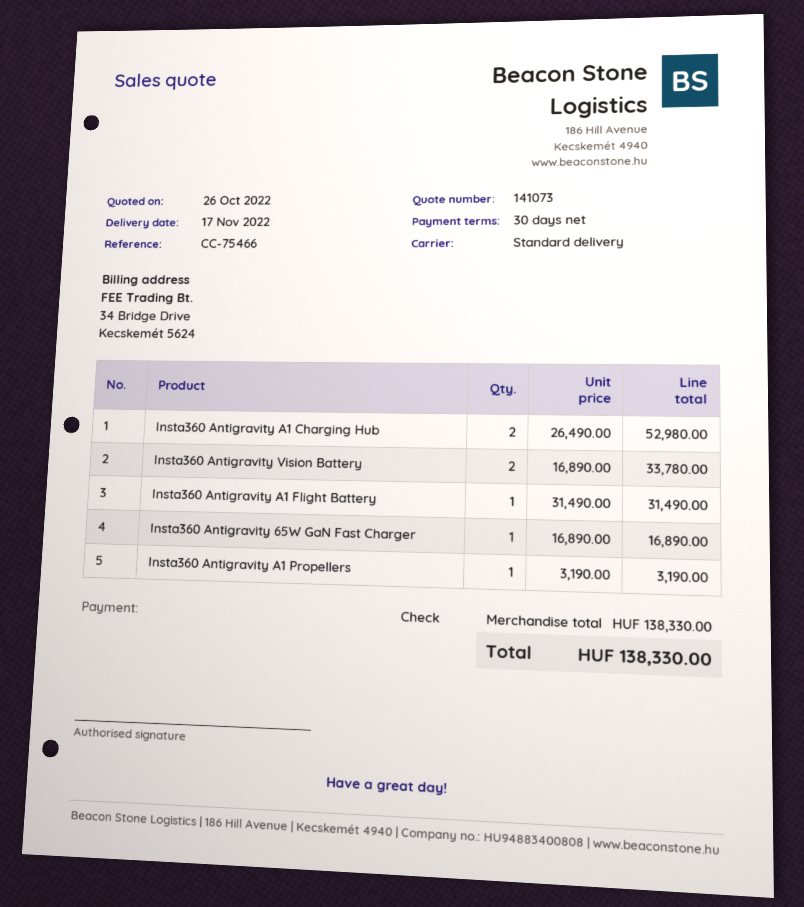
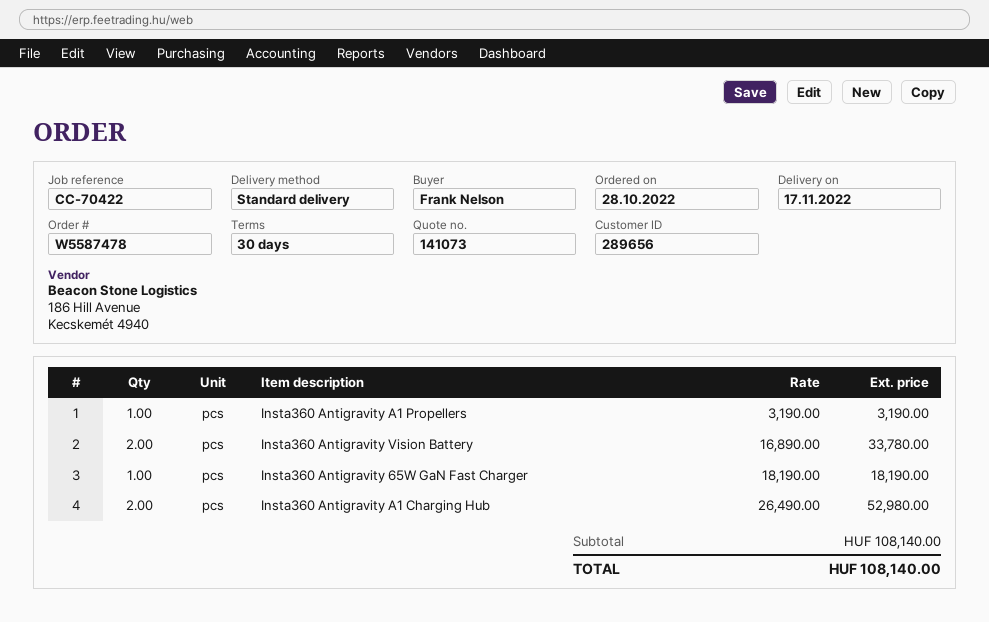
reference: CC-75466 -> CC-70422
Insta360 Antigravity A1 Flight Battery: 1 x 31490.00 = 31490.00 -> none
Insta360 Antigravity 65W GaN Fast Charger: 1 x 16890.00 = 16890.00 -> 1 x 18190.00 = 18190.00
subtotal: 138330.00 -> 108140.00
total: 138330.00 -> 108140.00

